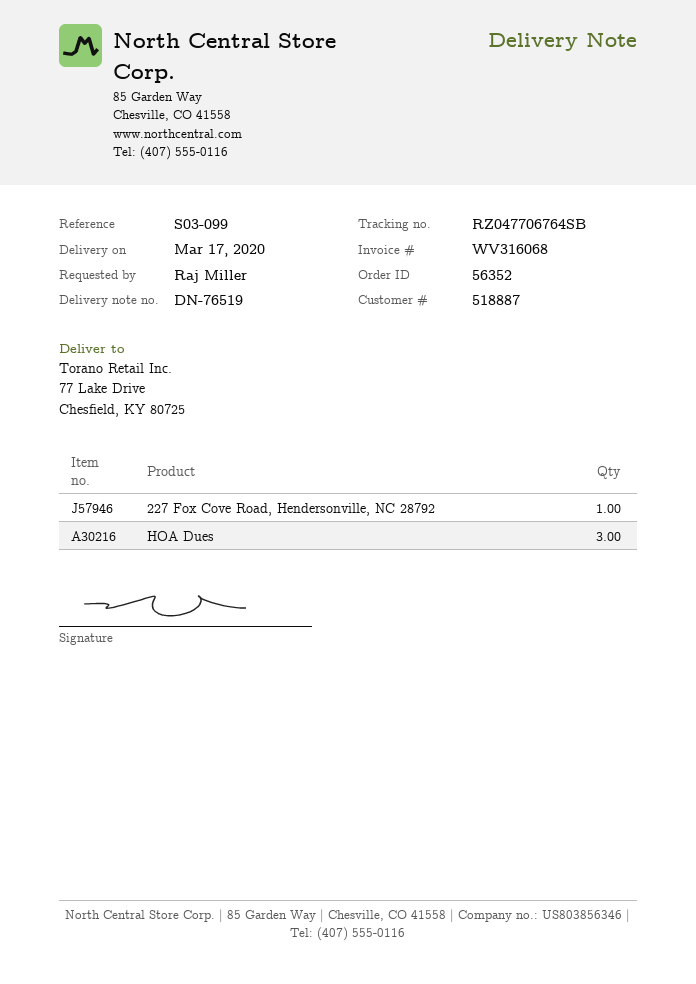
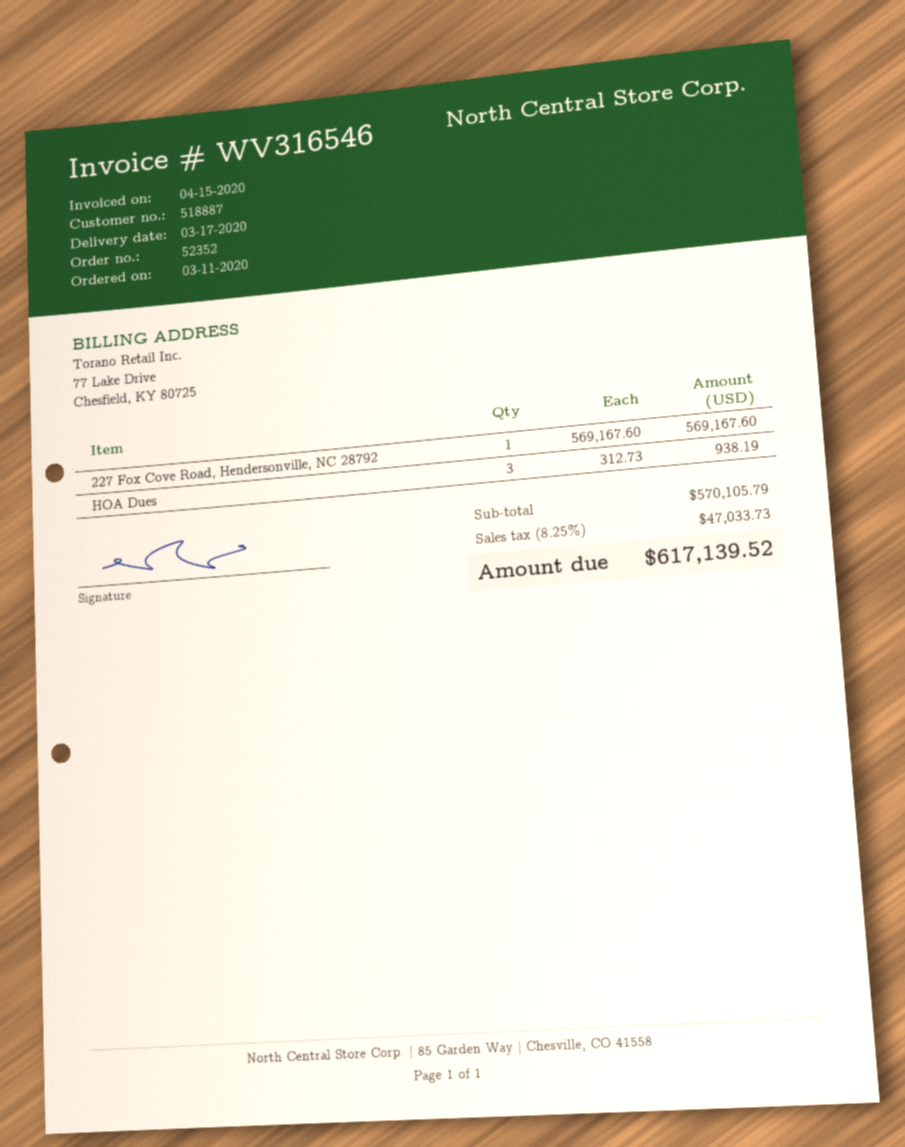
order number: 56352 -> 52352
invoice number: WV316068 -> WV316546

